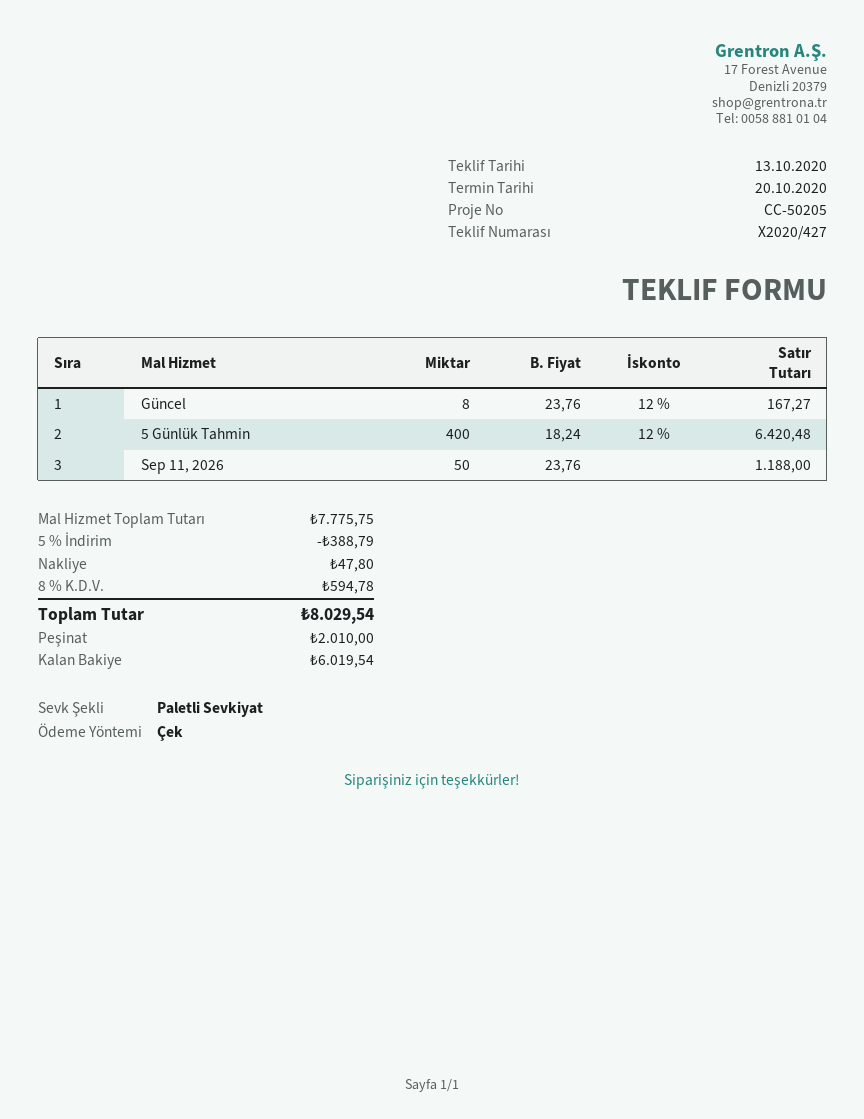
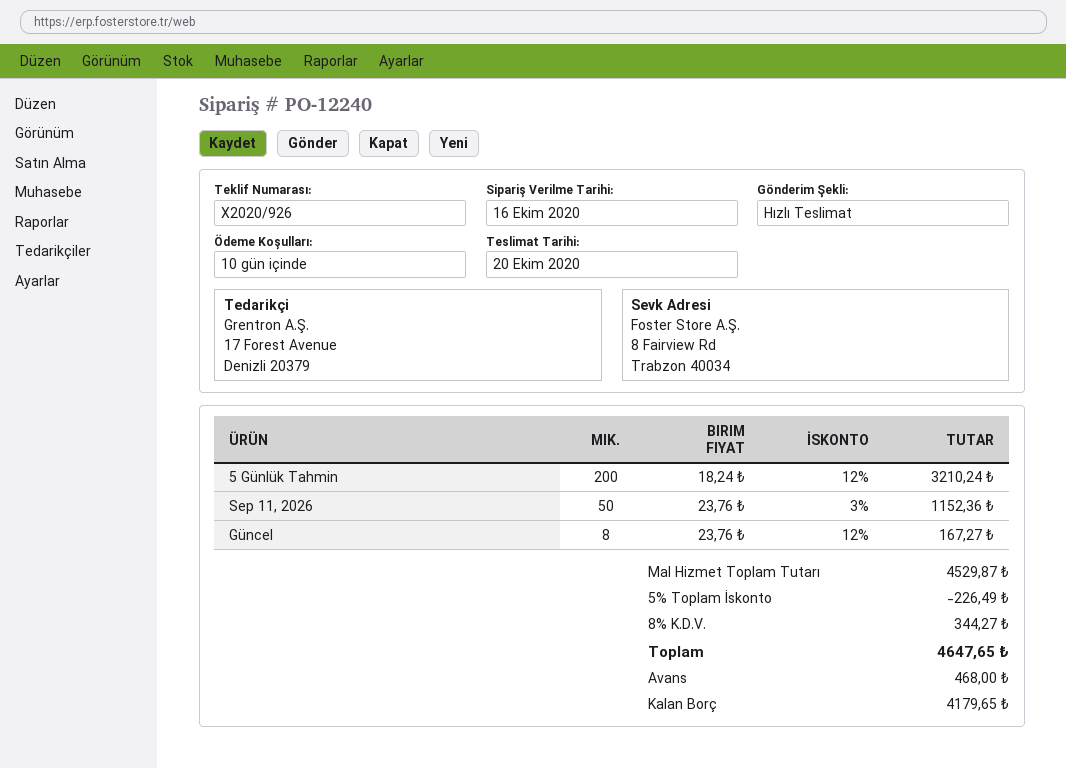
quote number: X2020/427 -> X2020/926
shipping method: pallet freight -> express
5 Günlük Tahmin: 400 x 18.24 - 12% = 6420.48 -> 200 x 18.24 - 12% = 3210.24
Sep 11, 2026: 50 x 23.76 = 1188.00 -> 50 x 23.76 - 3% = 1152.36
subtotal: 7775.75 -> 4529.87
discount: 5% = 388.79 -> 5% = 226.49
shipping: 47.80 -> none
tax: 8% = 594.78 -> 8% = 344.27
total: 8029.54 -> 4647.65
deposit: 2010.00 -> 468.00
balance: 6019.54 -> 4179.65

